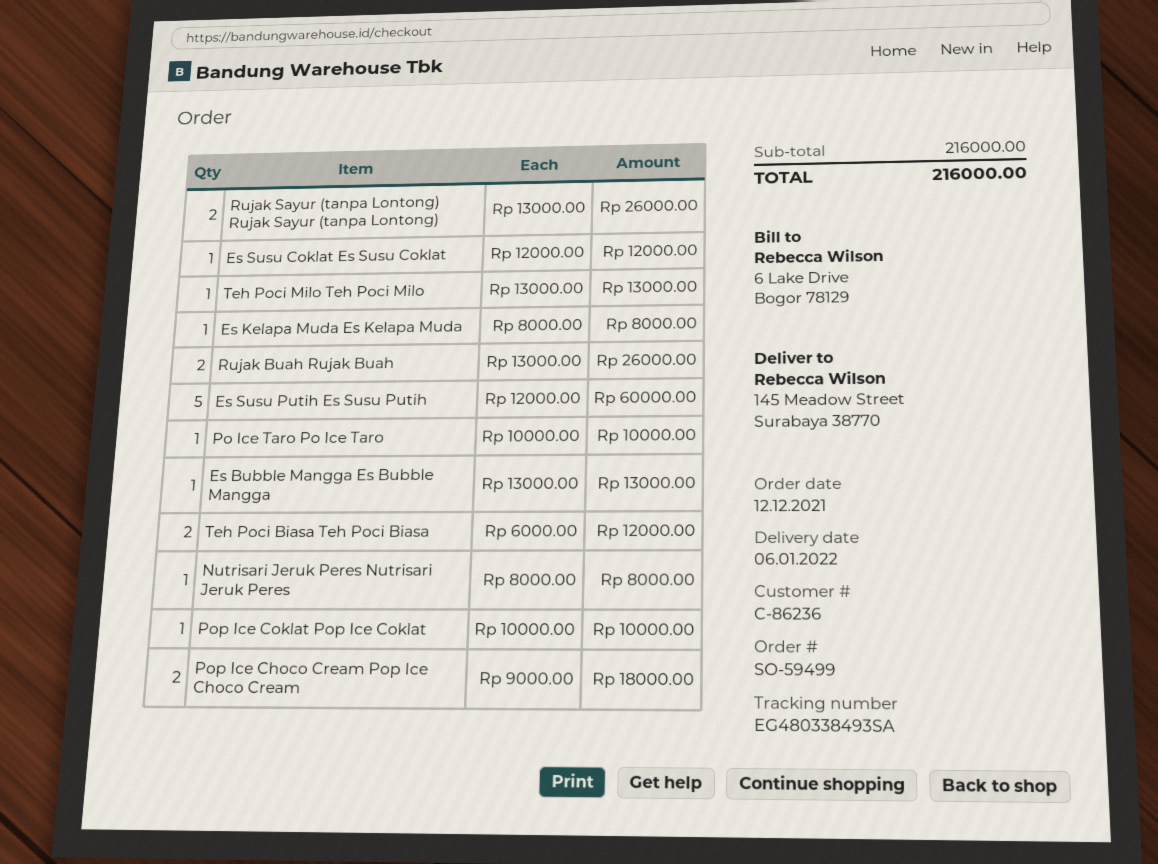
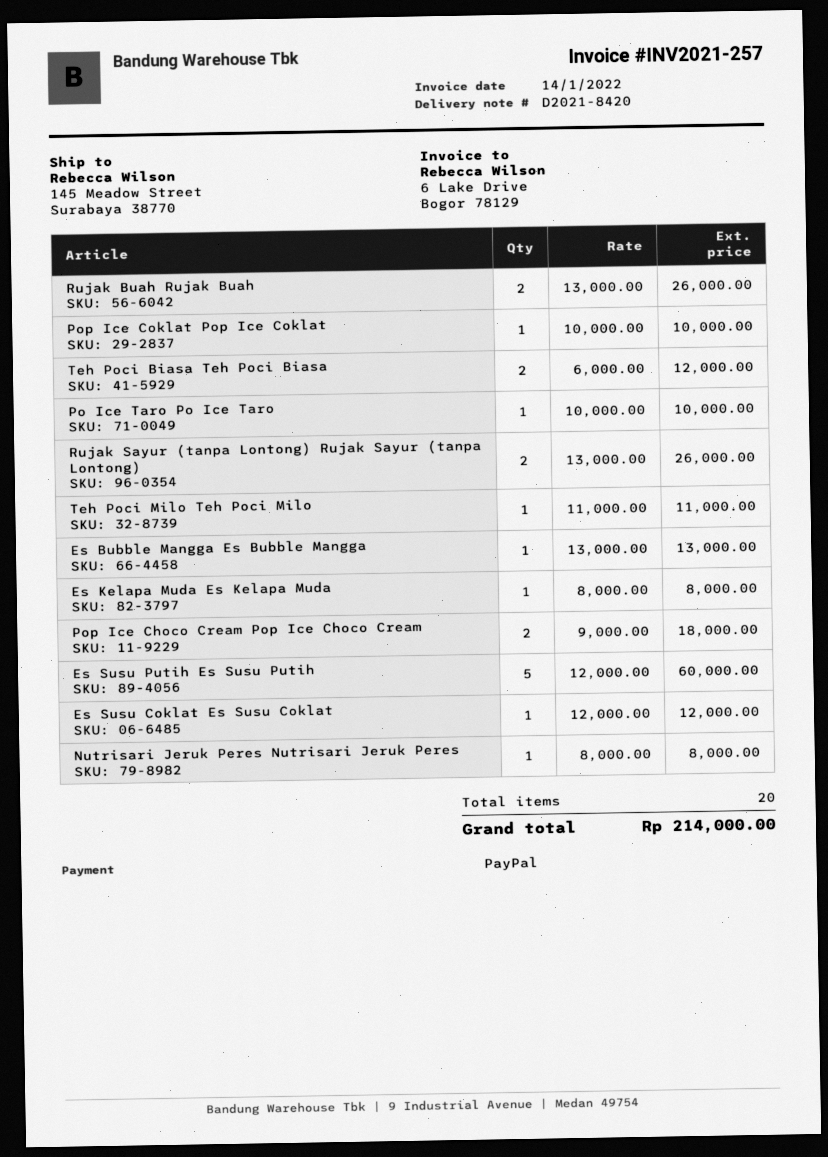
Teh Poci Milo Teh Poci Milo: 1 x 13000.00 = 13000.00 -> 1 x 11000.00 = 11000.00
total: 216000.00 -> 214000.00

